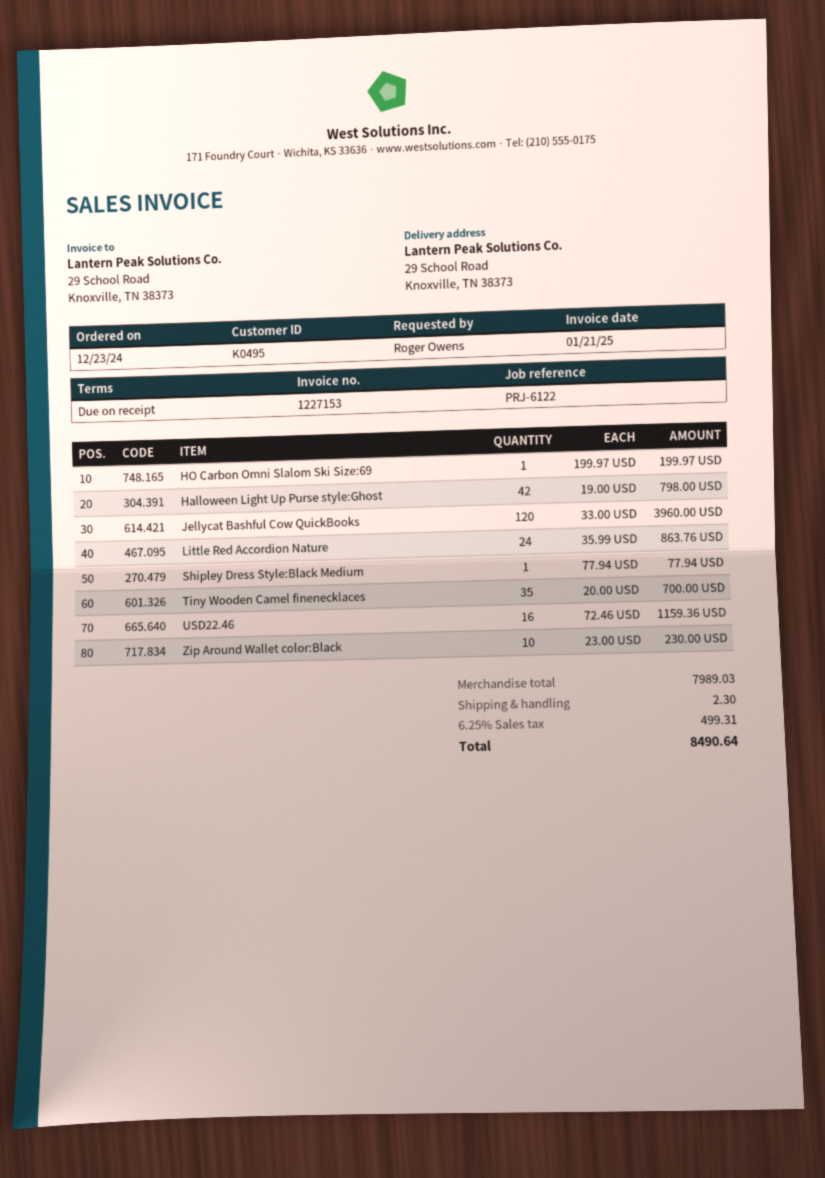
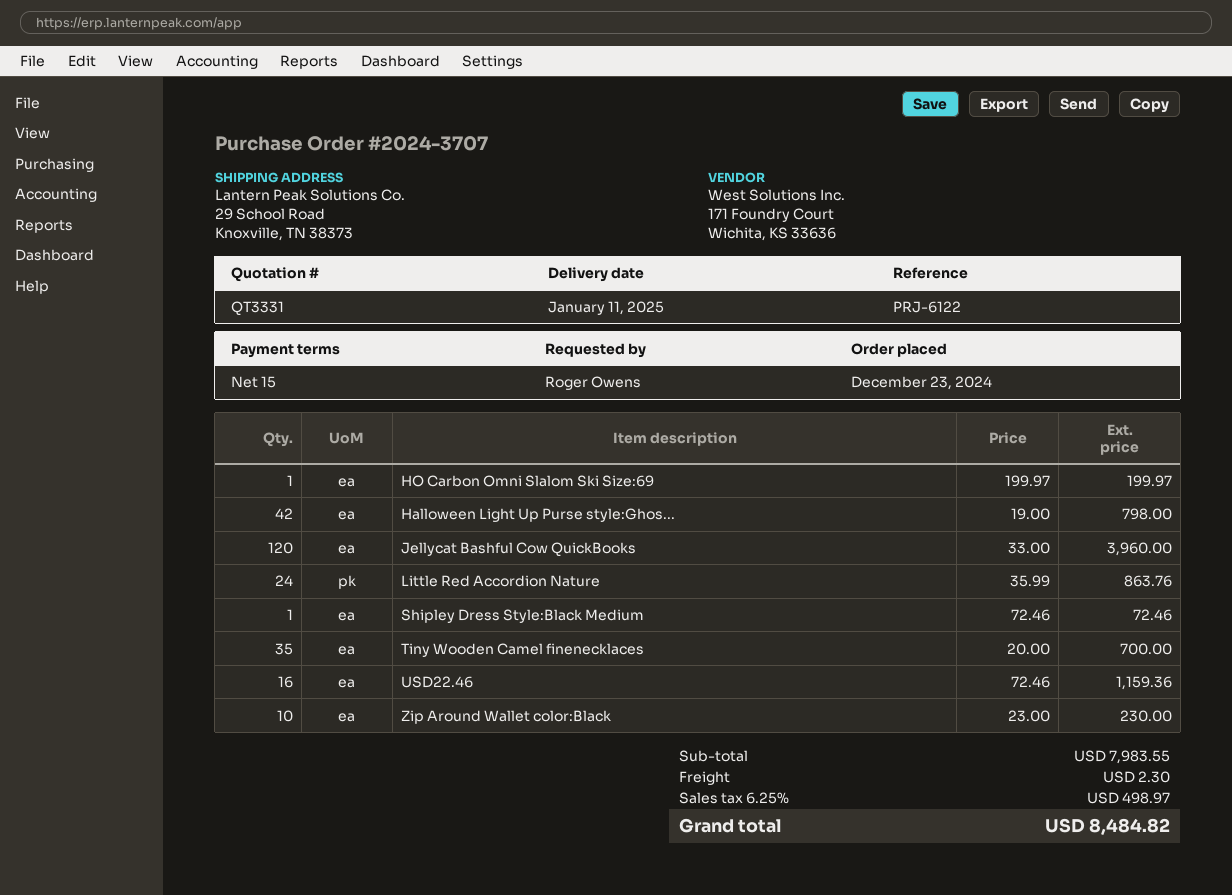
payment terms: on receipt -> 15 days
Shipley Dress Style:Black Medium: 1 x 77.94 = 77.94 -> 1 x 72.46 = 72.46
subtotal: 7989.03 -> 7983.55
tax: 6.25% = 499.31 -> 6.25% = 498.97
total: 8490.64 -> 8484.82

